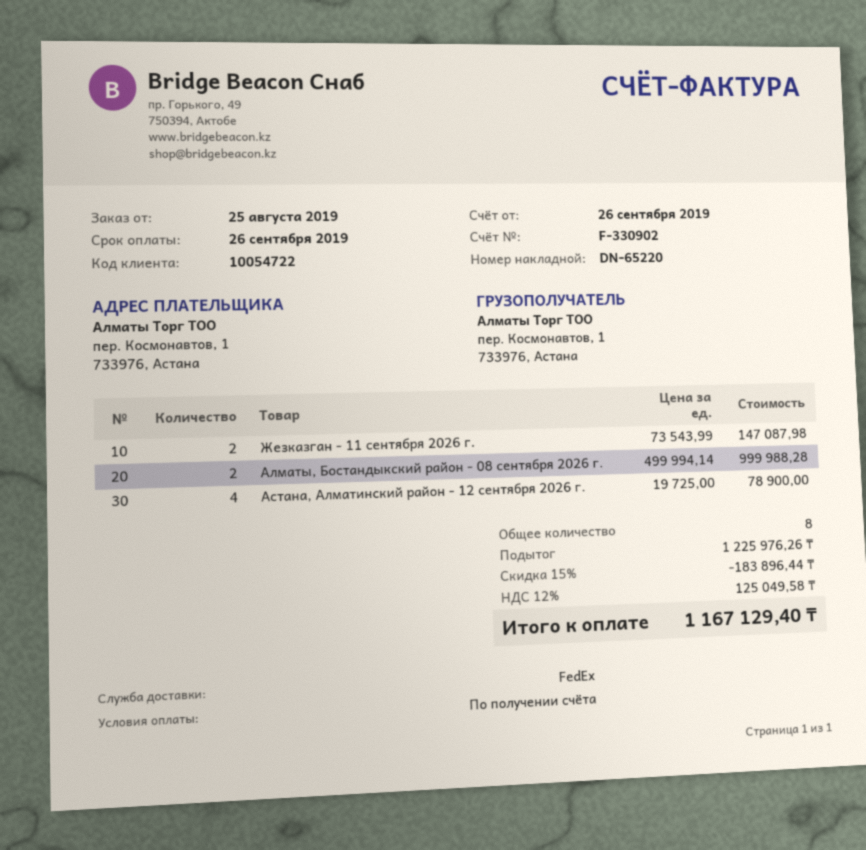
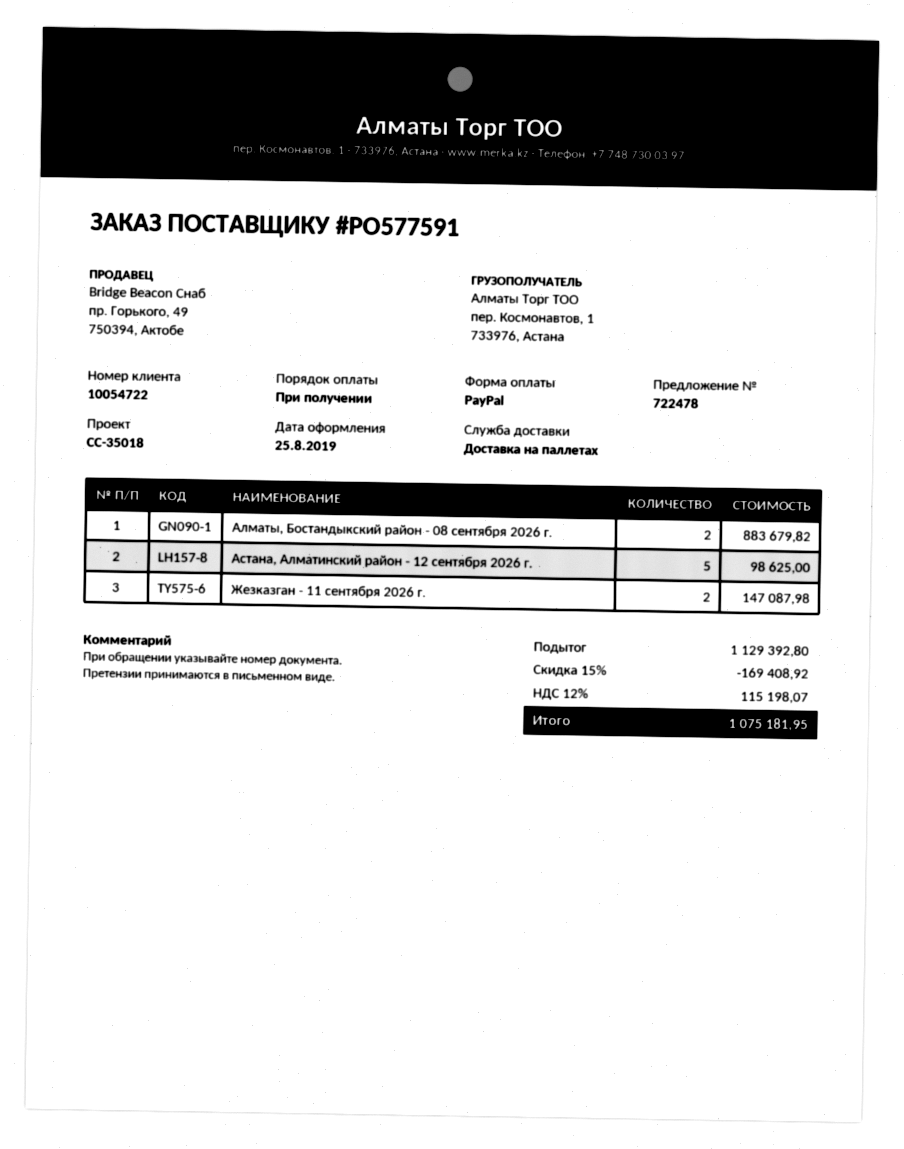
shipping method: FedEx -> pallet freight
Алматы, Бостандыкский район - 08 сентября 2026 г.: 2 for 999988.28 -> 2 for 883679.82
Астана, Алматинский район - 12 сентября 2026 г.: 4 for 78900.00 -> 5 for 98625.00
subtotal: 1225976.26 -> 1129392.80
discount: 15% = 183896.44 -> 15% = 169408.92
tax: 12% = 125049.58 -> 12% = 115198.07
total: 1167129.40 -> 1075181.95

